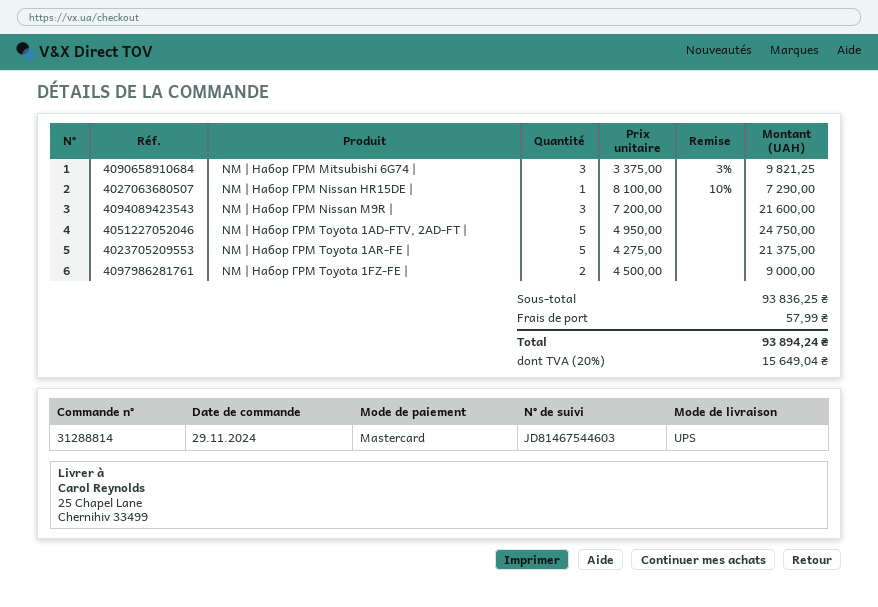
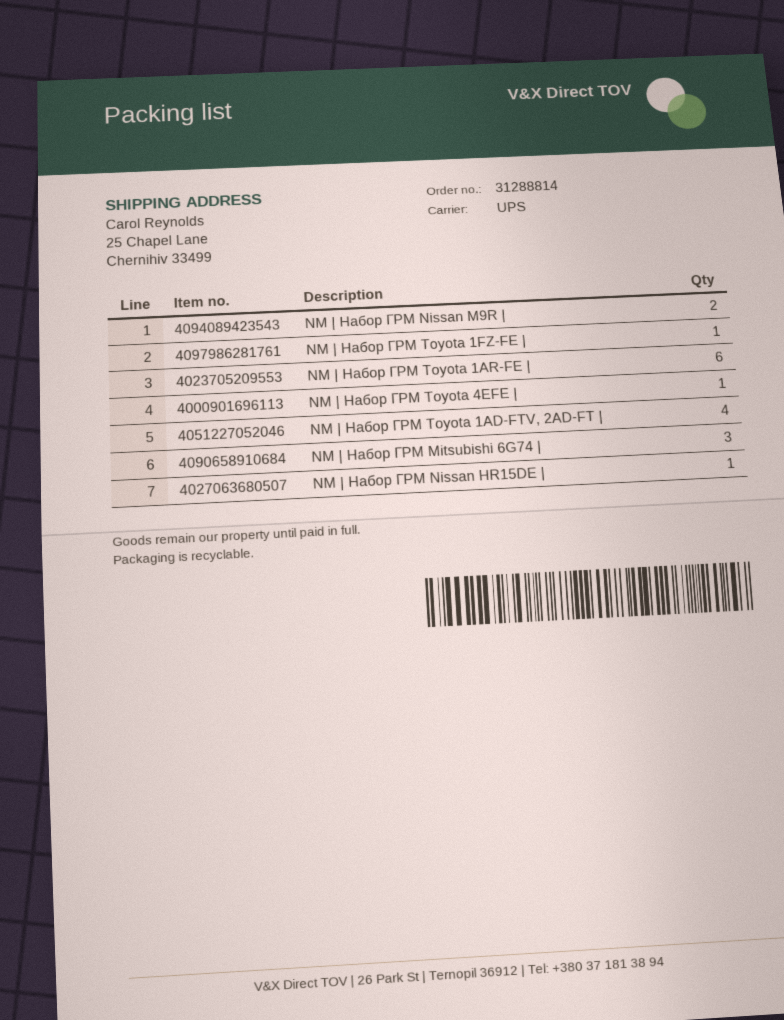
NM | Набор ГРМ Nissan M9R |: 3 -> 2
NM | Набор ГРМ Toyota 1AD-FTV, 2AD-FT |: 5 -> 4
NM | Набор ГРМ Toyota 1AR-FE |: 5 -> 6
NM | Набор ГРМ Toyota 1FZ-FE |: 2 -> 1
NM | Набор ГРМ Toyota 4EFE |: none -> 1

